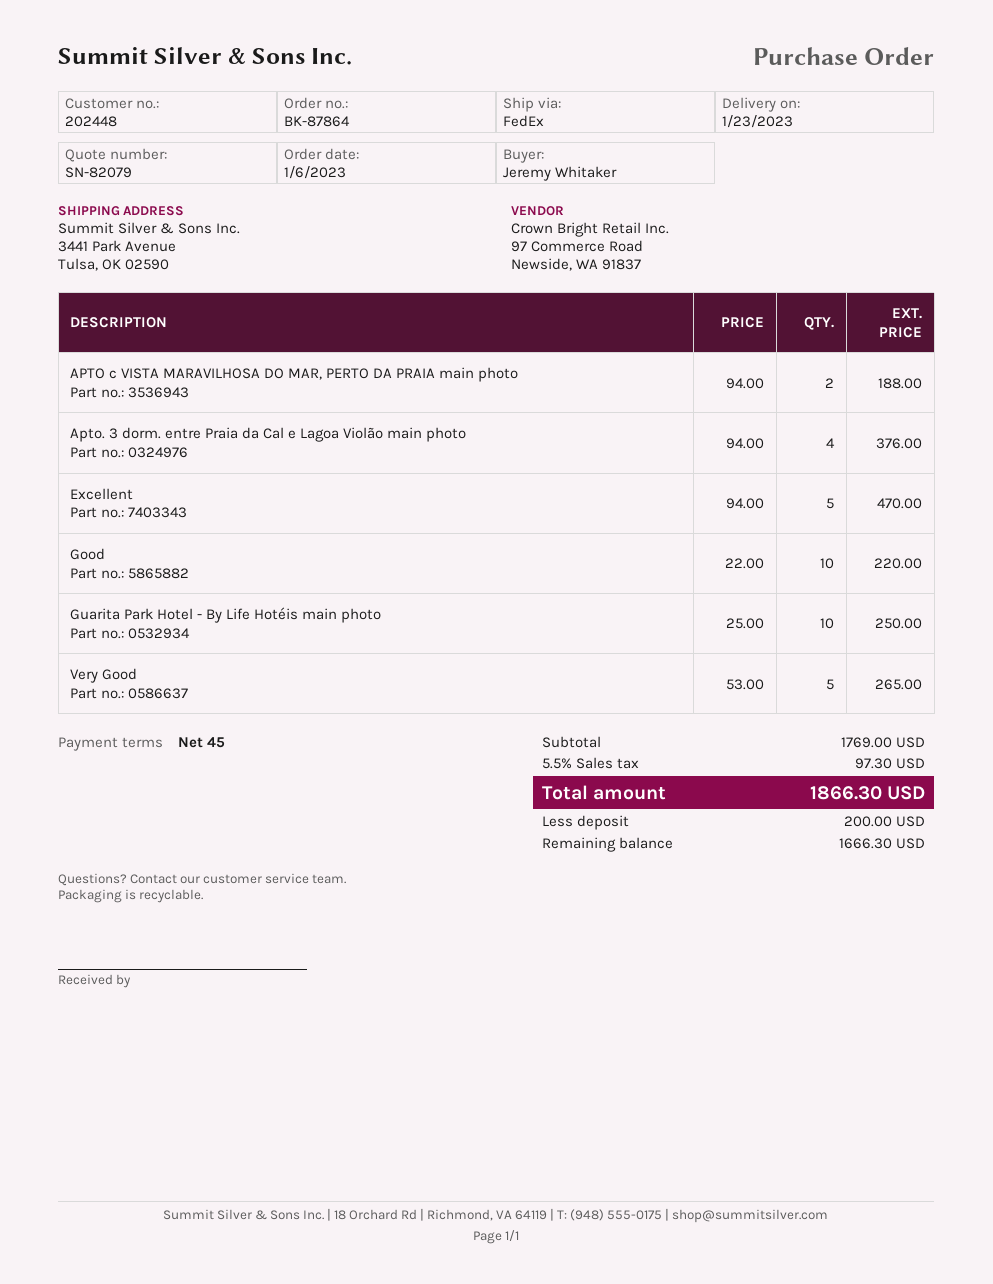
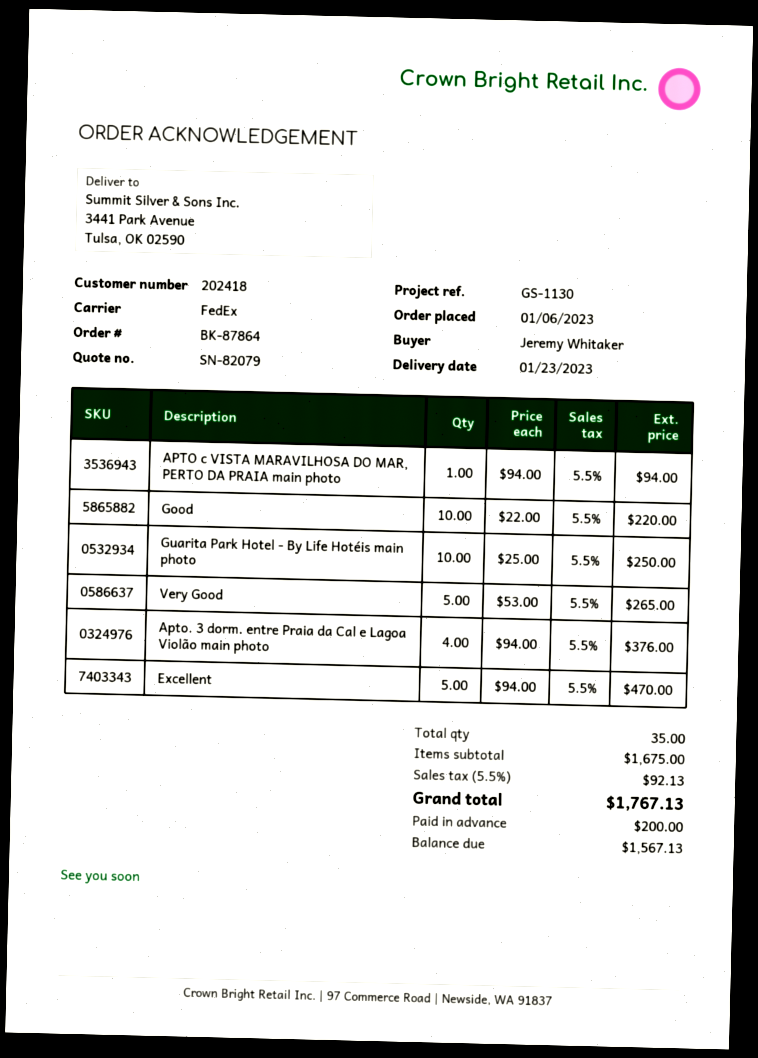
customer number: 202448 -> 202418
APTO c VISTA MARAVILHOSA DO MAR, PERTO DA PRAIA main photo: 2 x 94.00 = 188.00 -> 1 x 94.00 = 94.00
subtotal: 1769.00 -> 1675.00
tax: 5.5% = 97.30 -> 5.5% = 92.13
total: 1866.30 -> 1767.13
balance: 1666.30 -> 1567.13

